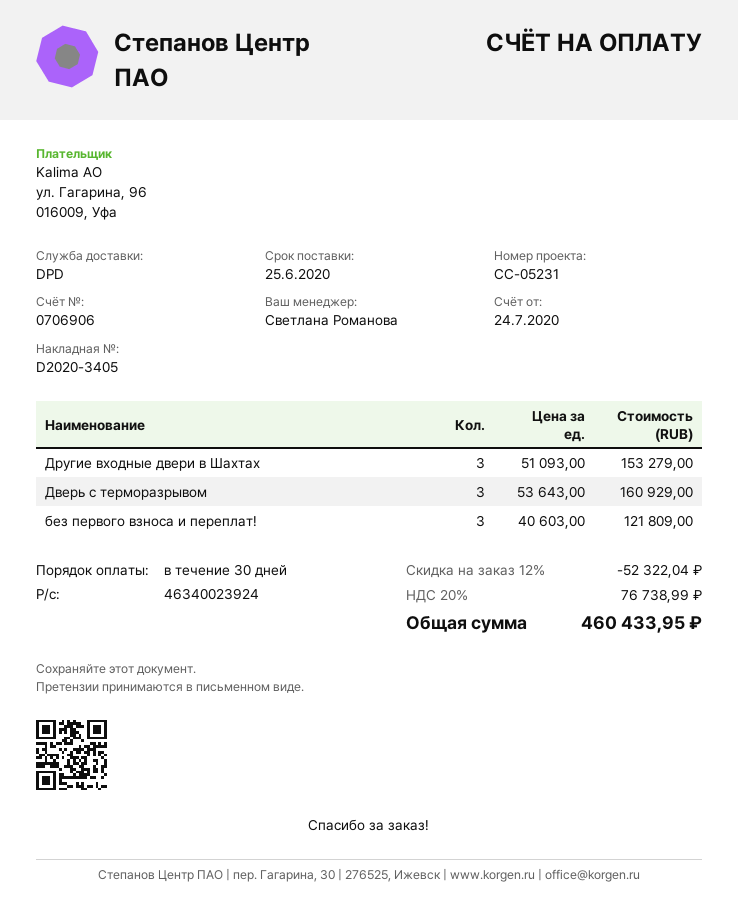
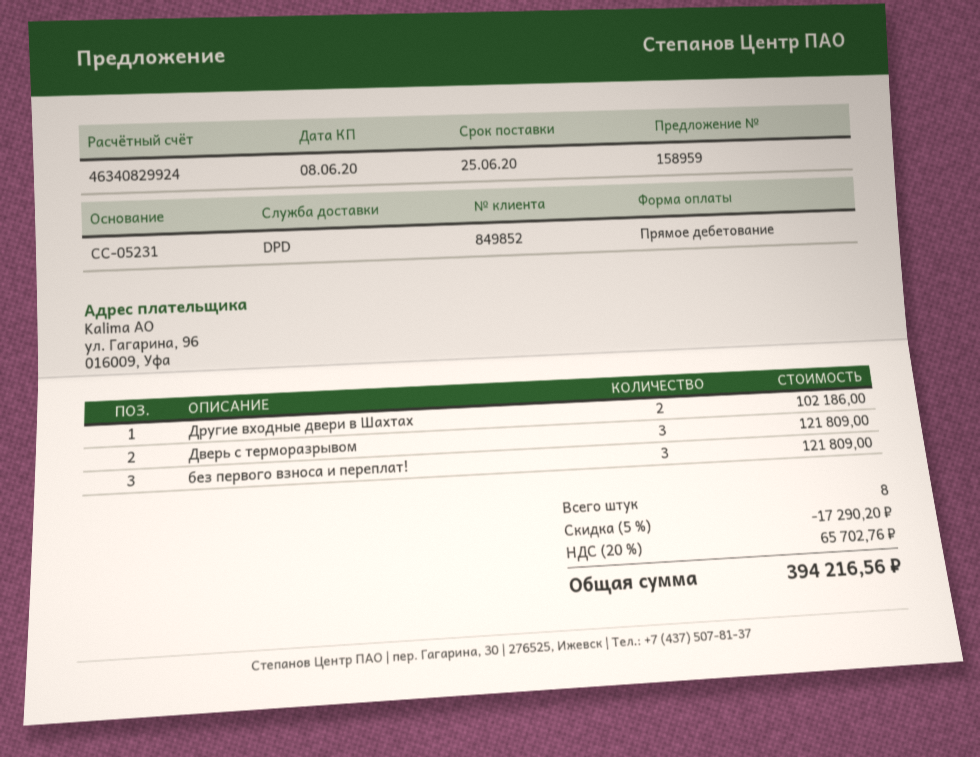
bank account: 46340023924 -> 46340829924
Другие входные двери в Шахтах: 3 for 153279.00 -> 2 for 102186.00
Дверь с терморазрывом: 3 for 160929.00 -> 3 for 121809.00
discount: 12% = 52322.04 -> 5% = 17290.20
tax: 20% = 76738.99 -> 20% = 65702.76
total: 460433.95 -> 394216.56

